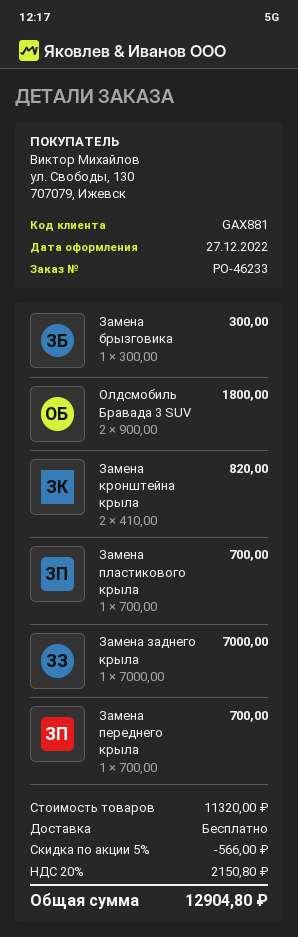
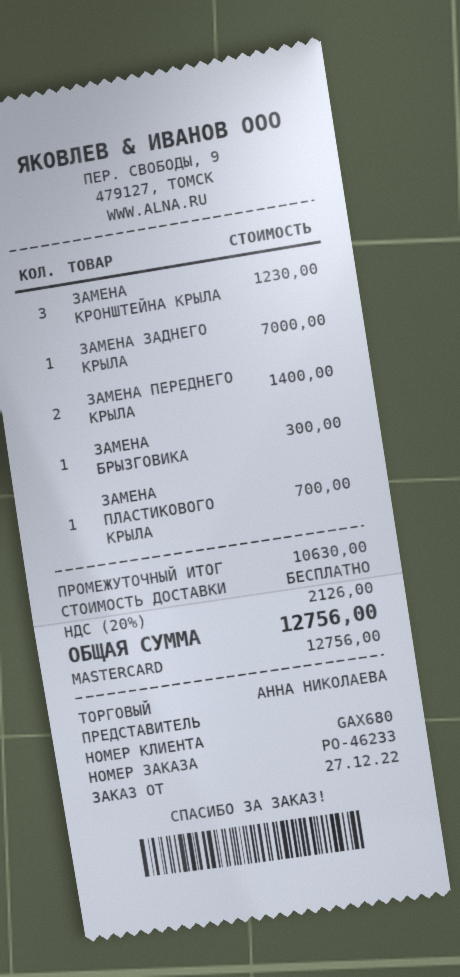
customer number: GAX881 -> GAX680
Олдсмобиль Бравада 3 SUV: 2 for 1800.00 -> none
Замена кронштейна крыла: 2 for 820.00 -> 3 for 1230.00
Замена переднего крыла: 1 for 700.00 -> 2 for 1400.00
subtotal: 11320.00 -> 10630.00
discount: 5% = 566.00 -> none
tax: 20% = 2150.80 -> 20% = 2126.00
total: 12904.80 -> 12756.00

